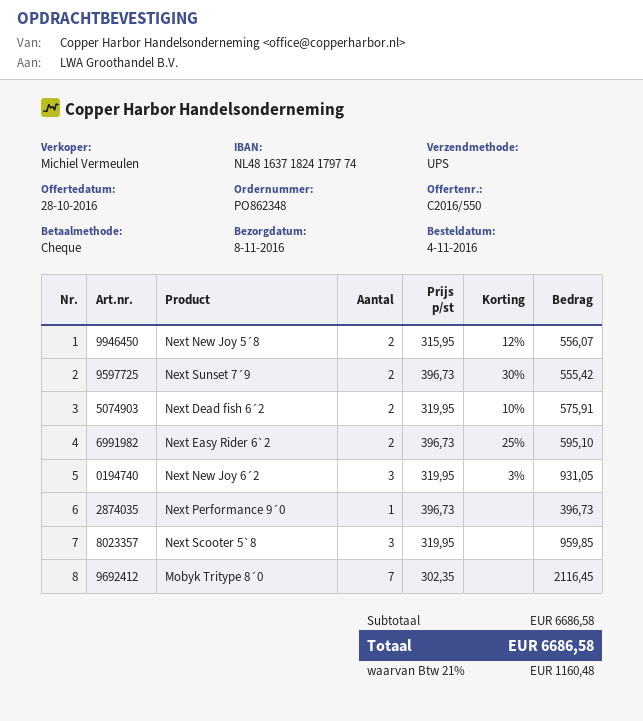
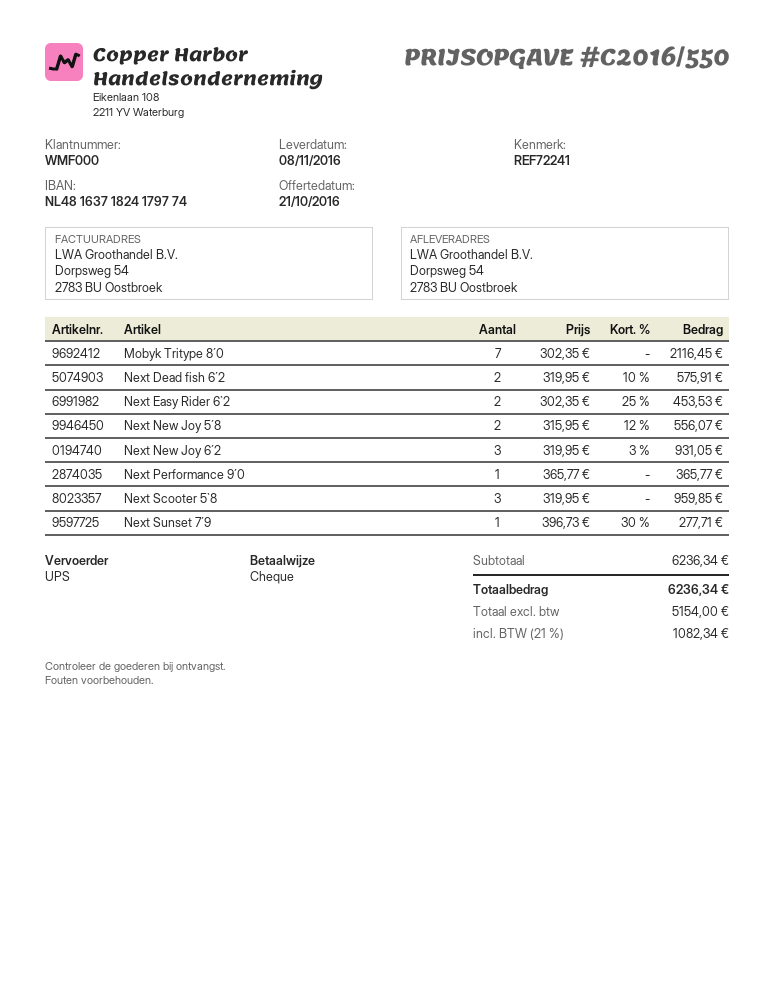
quote date: 2016-10-28 -> 2016-10-21
Next Sunset 7´9: 2 x 396.73 - 30% = 555.42 -> 1 x 396.73 - 30% = 277.71
Next Easy Rider 6`2: 2 x 396.73 - 25% = 595.10 -> 2 x 302.35 - 25% = 453.53
Next Performance 9´0: 1 x 396.73 = 396.73 -> 1 x 365.77 = 365.77
subtotal: 6686.58 -> 6236.34
tax: 21% = 1160.48 -> 21% = 1082.34
total: 6686.58 -> 6236.34

